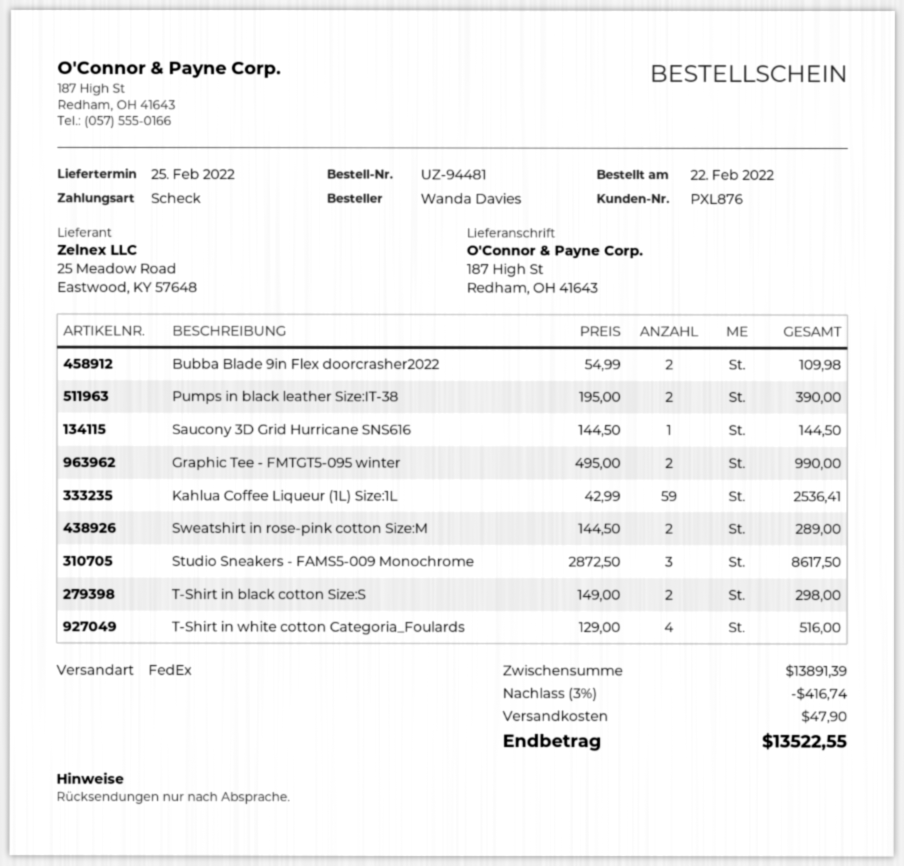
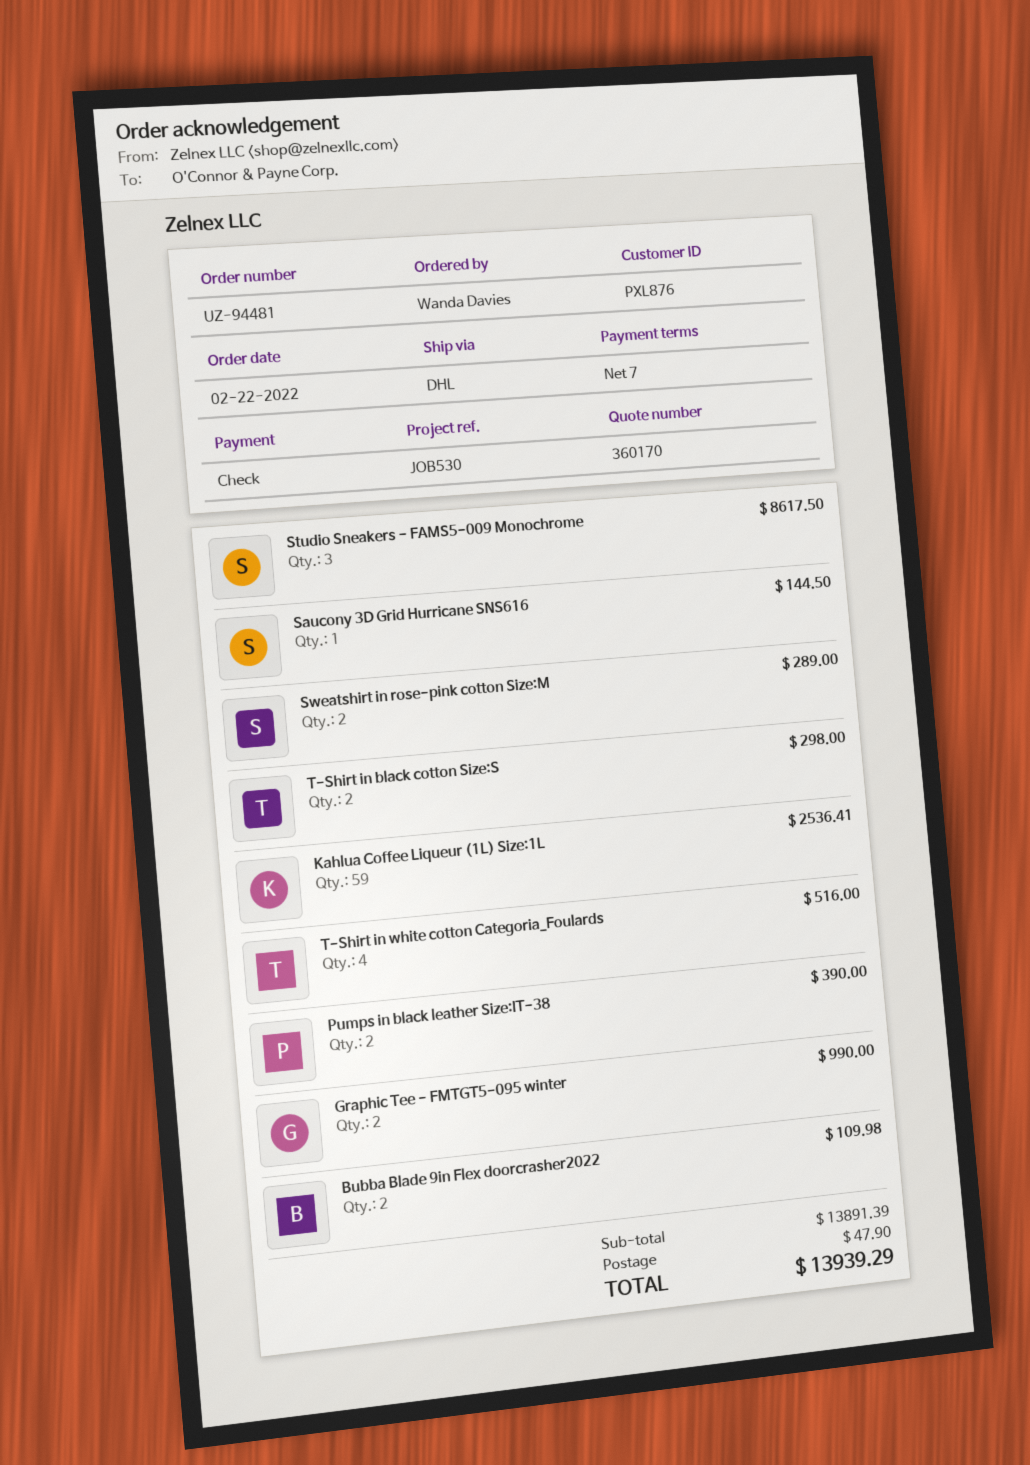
shipping method: FedEx -> DHL
discount: 3% = 416.74 -> none
total: 13522.55 -> 13939.29

